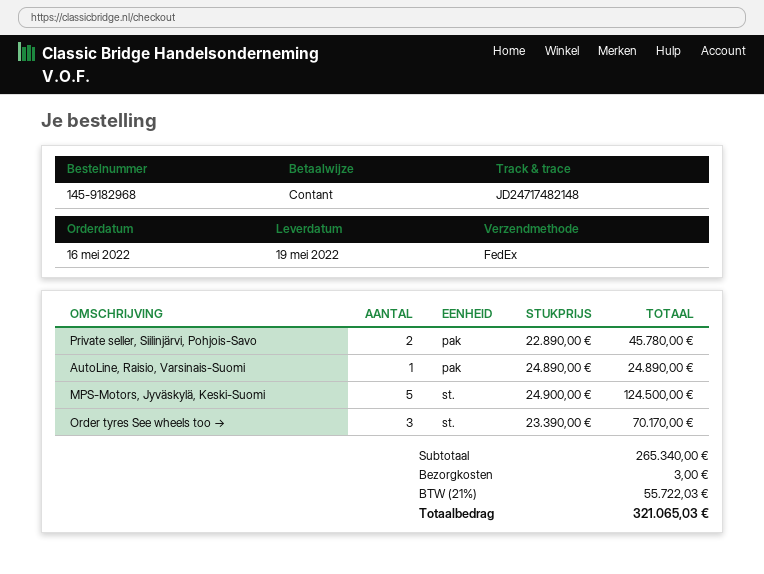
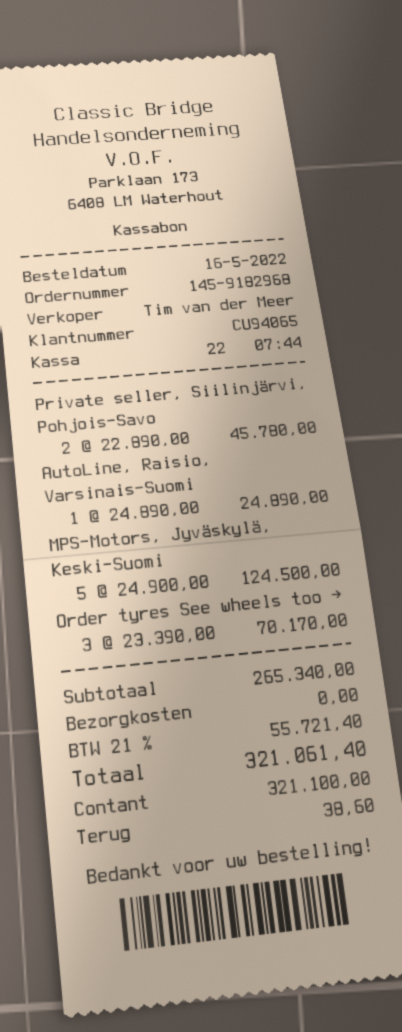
shipping: 3.00 -> 0.00
tax: 21% = 55722.03 -> 21% = 55721.40
total: 321065.03 -> 321061.40

